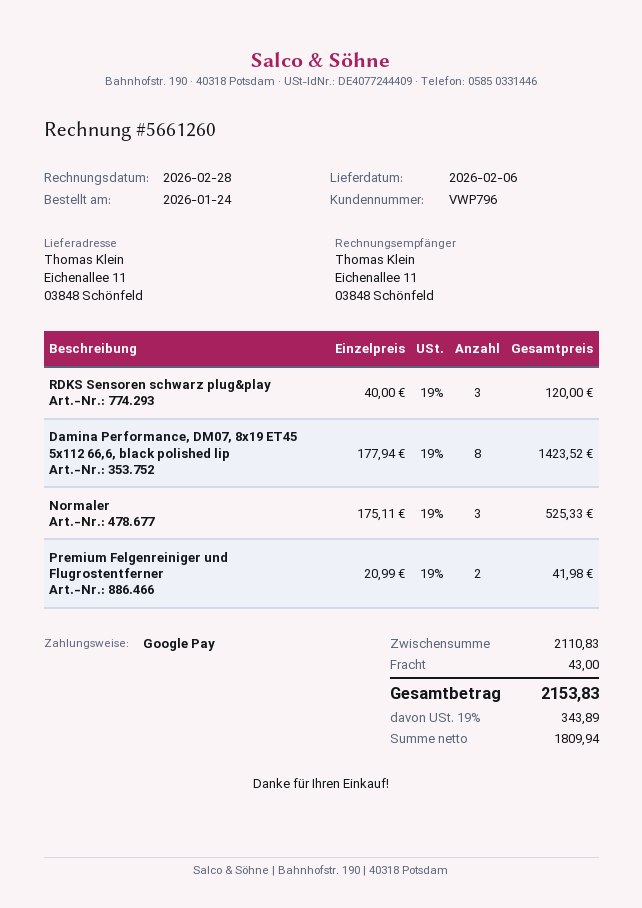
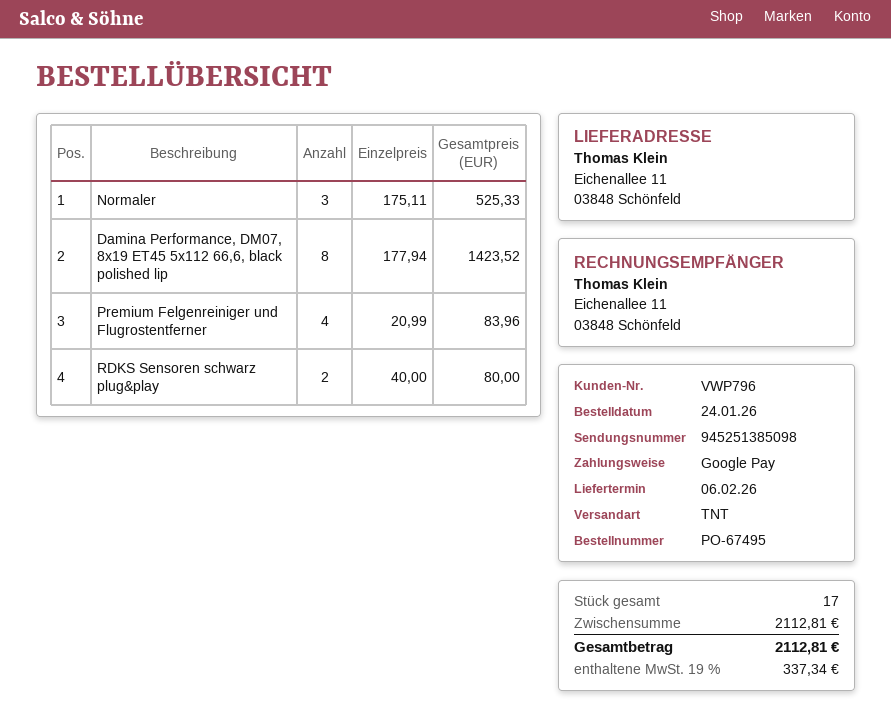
RDKS Sensoren schwarz plug&play: 3 x 40.00 = 120.00 -> 2 x 40.00 = 80.00
Premium Felgenreiniger und Flugrostentferner: 2 x 20.99 = 41.98 -> 4 x 20.99 = 83.96
subtotal: 2110.83 -> 2112.81
shipping: 43.00 -> none
tax: 19% = 343.89 -> 19% = 337.34
total: 2153.83 -> 2112.81

